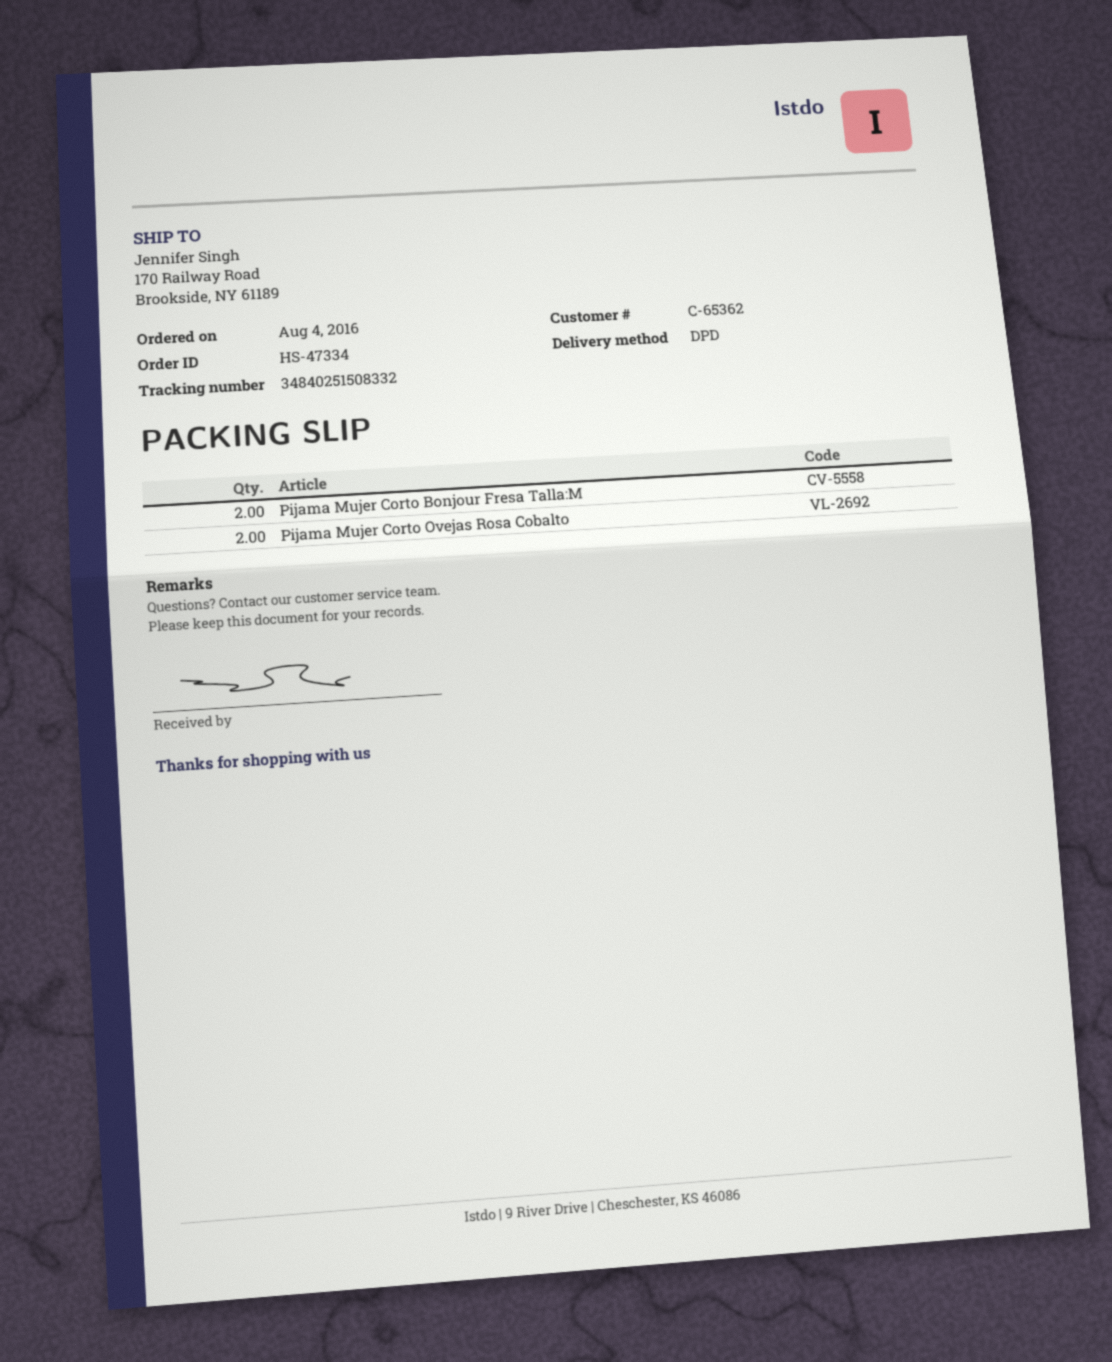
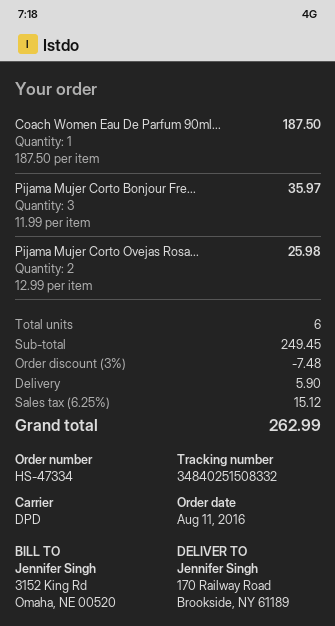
order date: 2016-08-04 -> 2016-08-11
Pijama Mujer Corto Bonjour Fresa Talla:M: 2 -> 3
Coach Women Eau De Parfum 90ml...: none -> 1

